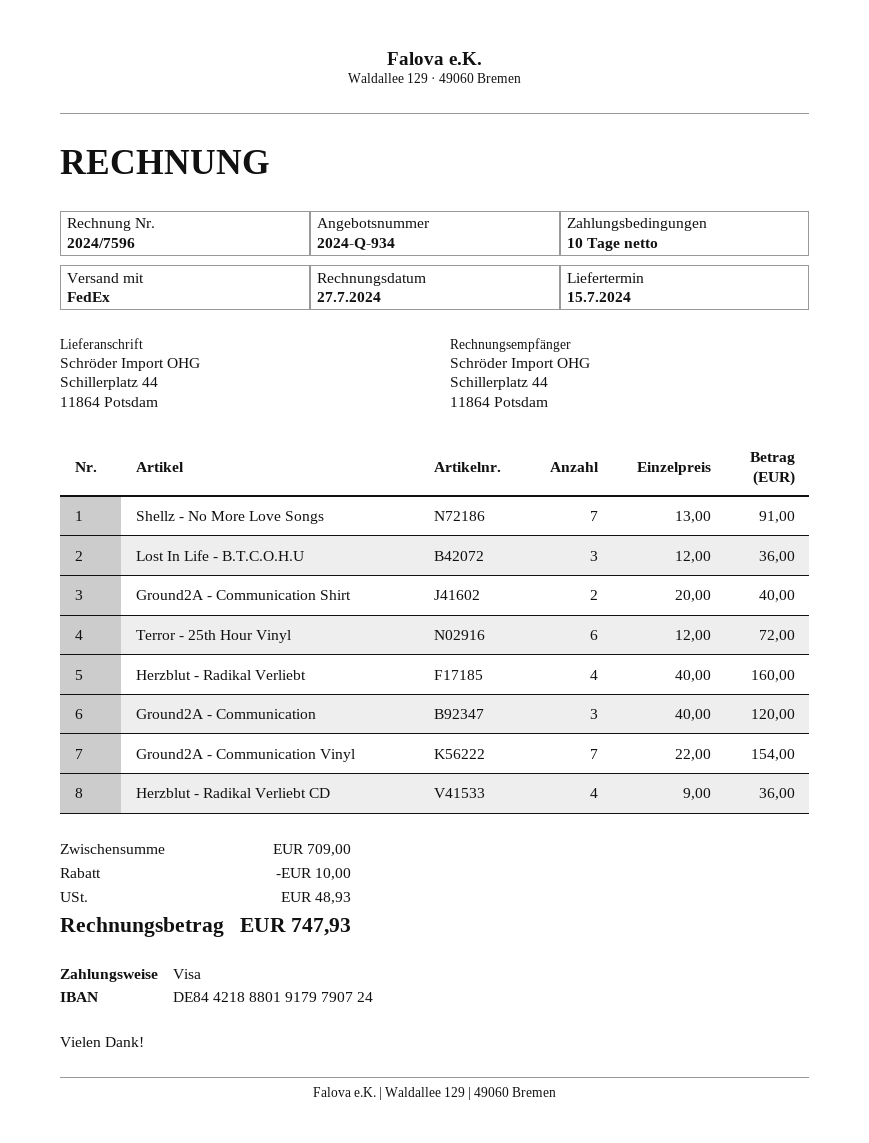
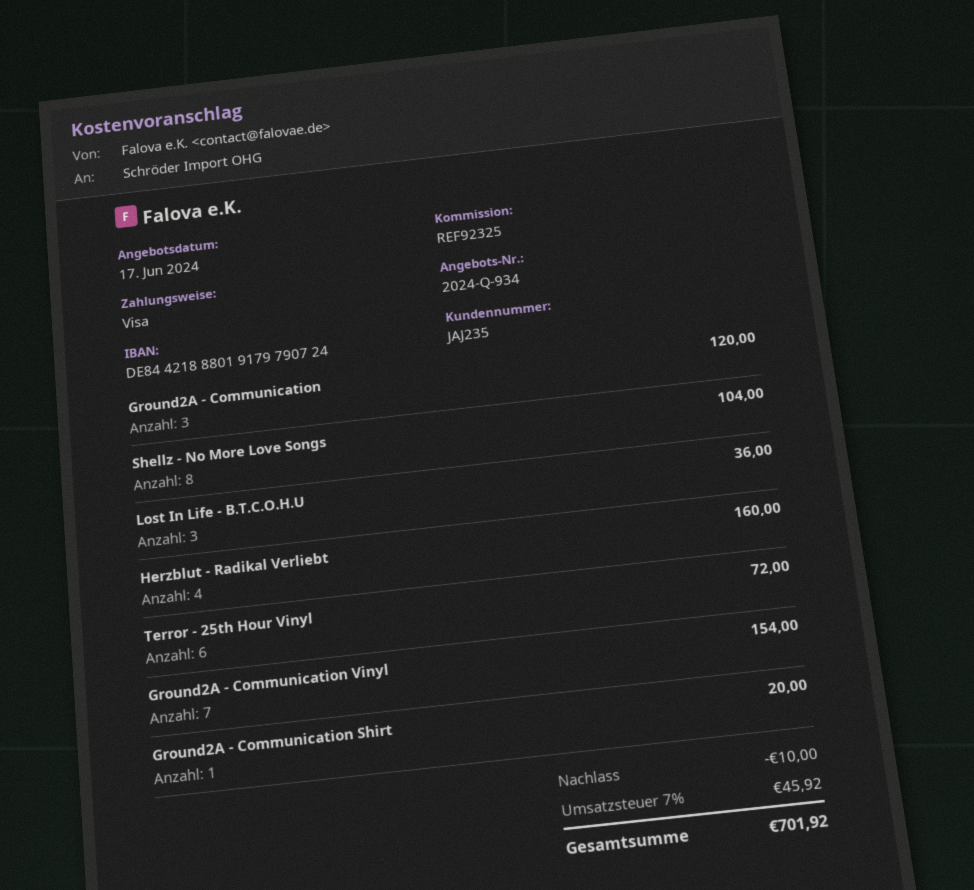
Shellz - No More Love Songs: 7 for 91.00 -> 8 for 104.00
Ground2A - Communication Shirt: 2 for 40.00 -> 1 for 20.00
Herzblut - Radikal Verliebt CD: 4 for 36.00 -> none
tax: 48.93 -> 45.92
total: 747.93 -> 701.92

